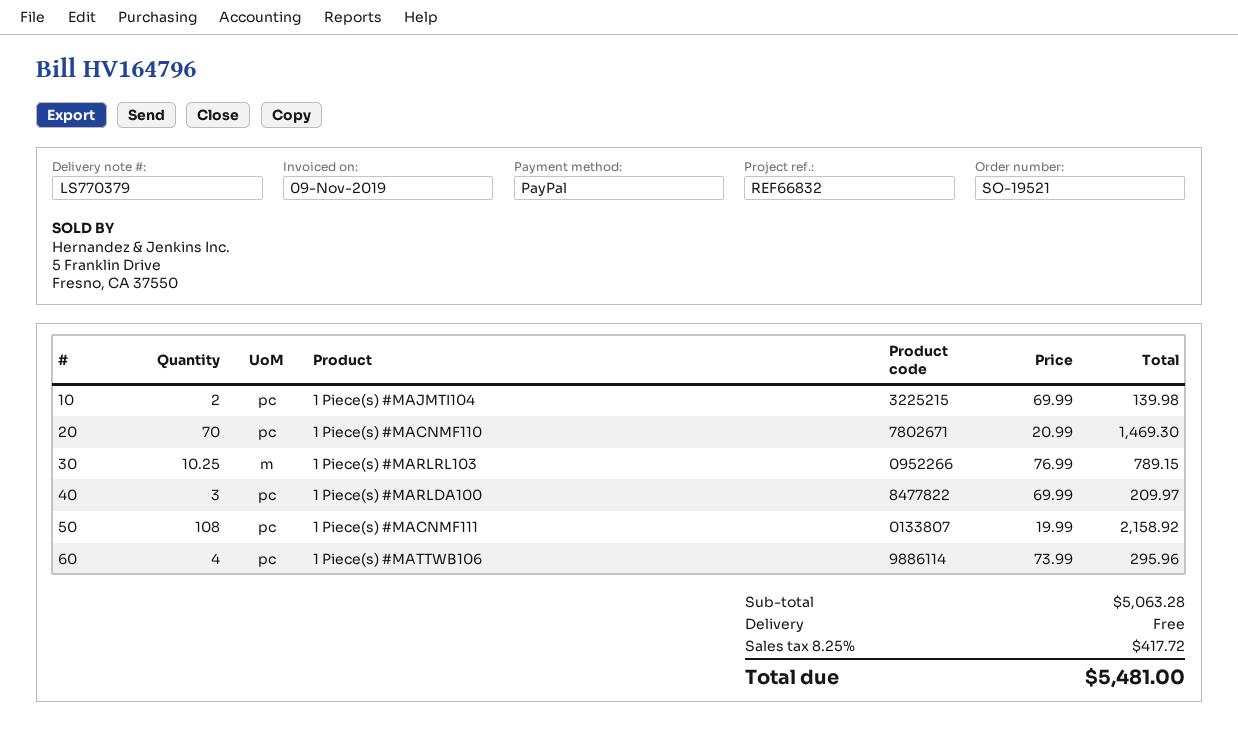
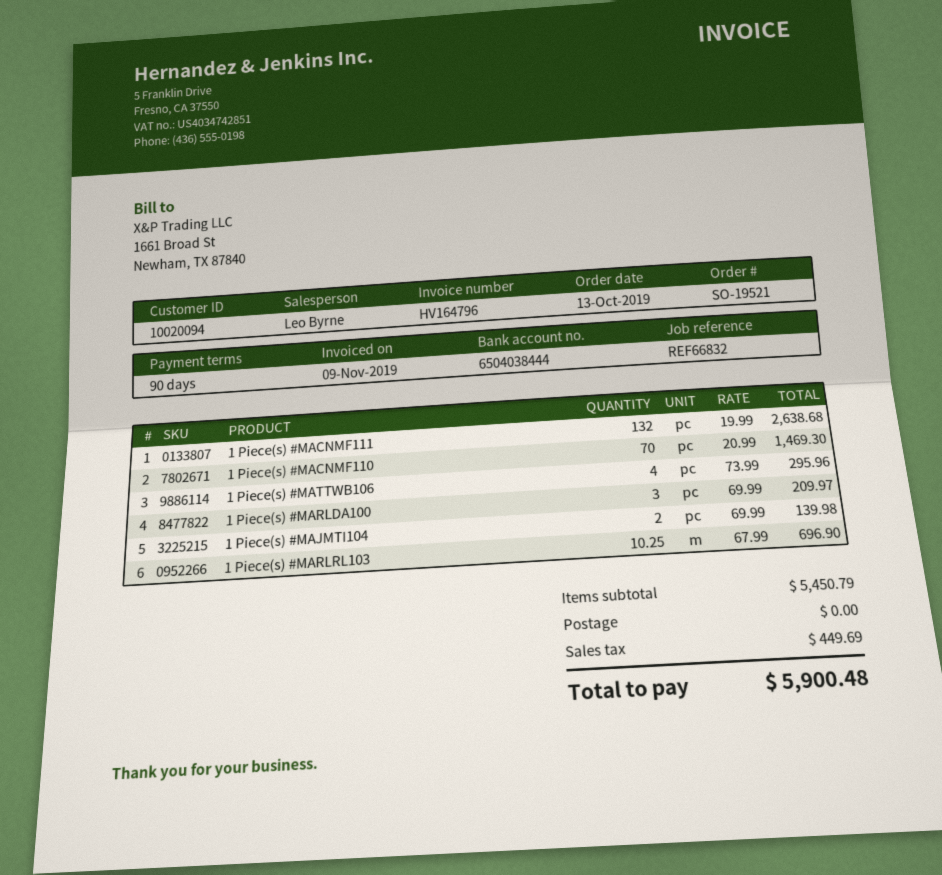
1 Piece(s) #MARLRL103: 10.25 x 76.99 = 789.15 -> 10.25 x 67.99 = 696.90
1 Piece(s) #MACNMF111: 108 x 19.99 = 2158.92 -> 132 x 19.99 = 2638.68
subtotal: 5063.28 -> 5450.79
tax: 417.72 -> 449.69
total: 5481.00 -> 5900.48

